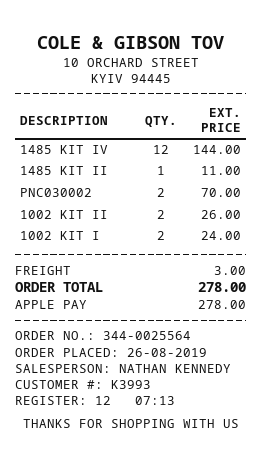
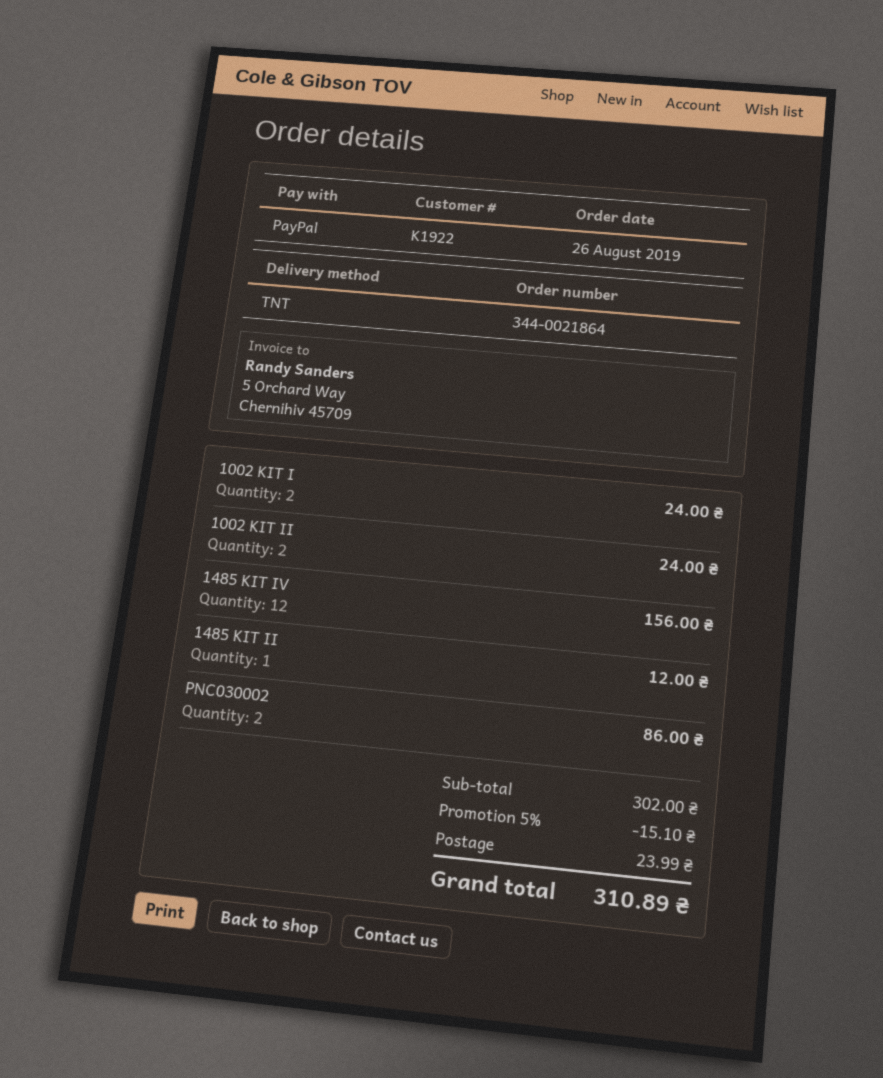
order number: 344-0025564 -> 344-0021864
customer number: K3993 -> K1922
payment method: Apple Pay -> PayPal
1485 KIT IV: 12 for 144.00 -> 12 for 156.00
1485 KIT IІ: 1 for 11.00 -> 1 for 12.00
PNC030002: 2 for 70.00 -> 2 for 86.00
1002 KIT IІ: 2 for 26.00 -> 2 for 24.00
discount: none -> 5% = 15.10
shipping: 3.00 -> 23.99
total: 278.00 -> 310.89

